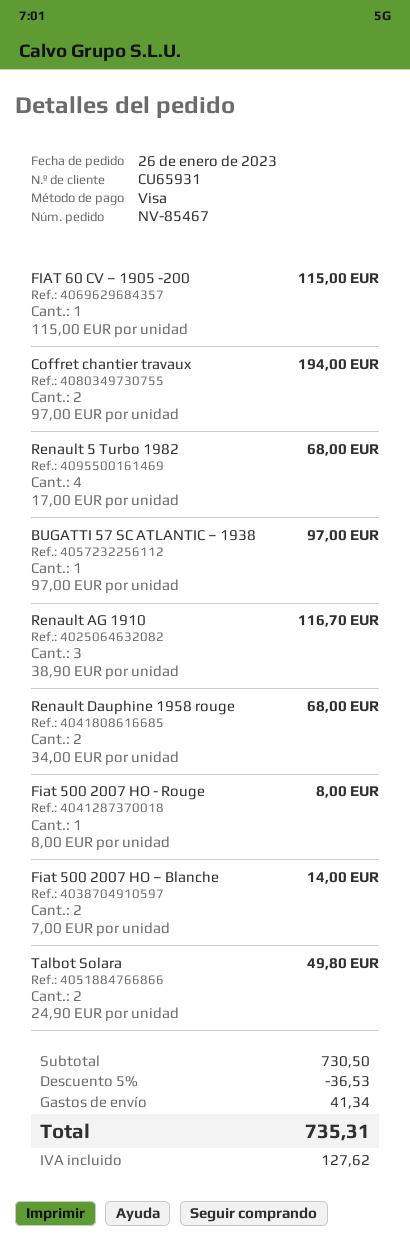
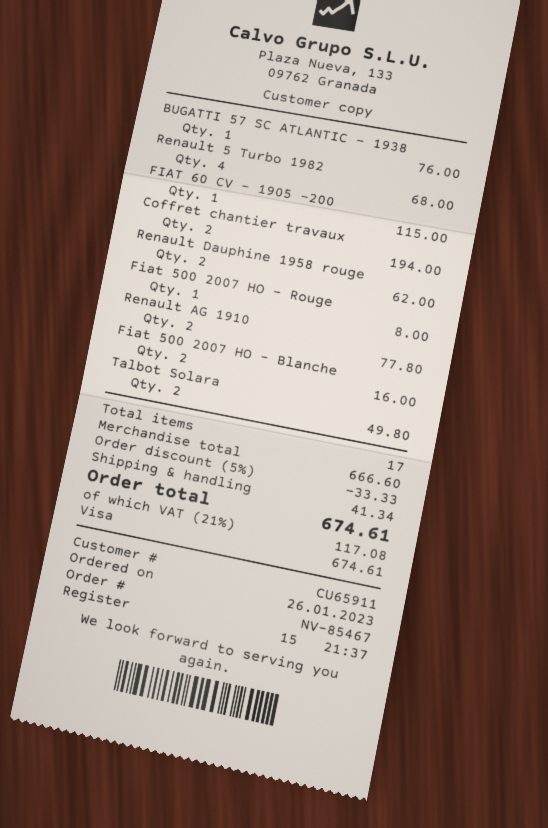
customer number: CU65931 -> CU65911
BUGATTI 57 SC ATLANTIC – 1938: 1 for 97.00 -> 1 for 76.00
Renault AG 1910: 3 for 116.70 -> 2 for 77.80
Renault Dauphine 1958 rouge: 2 for 68.00 -> 2 for 62.00
Fiat 500 2007 HO – Blanche: 2 for 14.00 -> 2 for 16.00
subtotal: 730.50 -> 666.60
discount: 5% = 36.53 -> 5% = 33.33
tax: 127.62 -> 117.08
total: 735.31 -> 674.61

